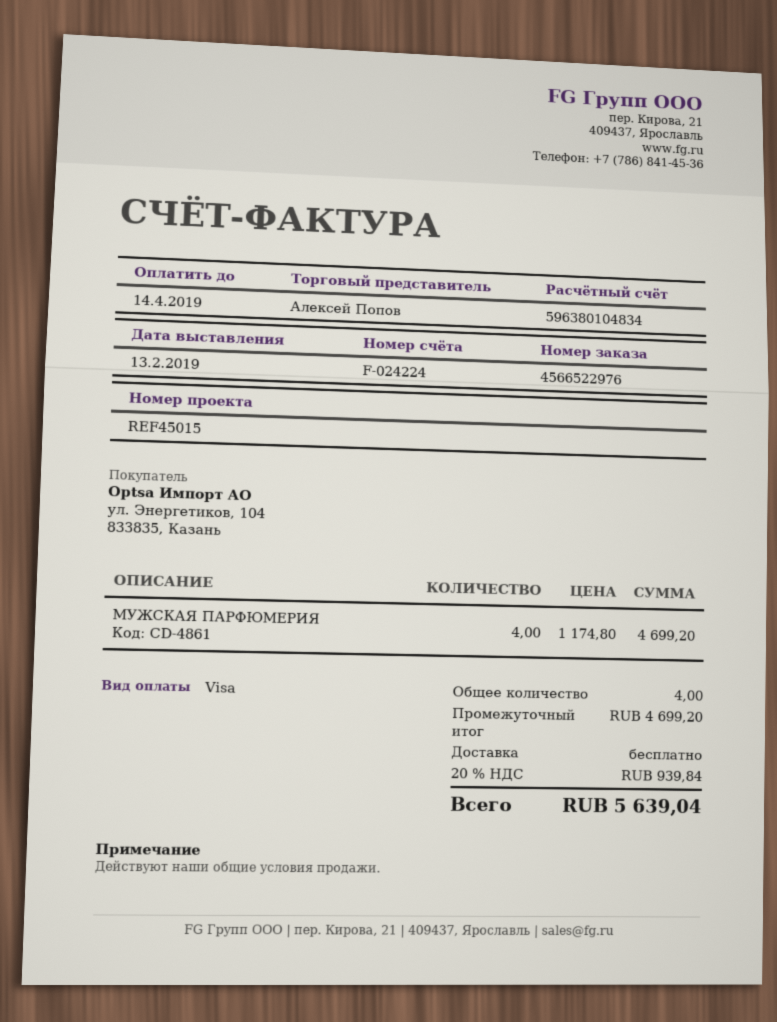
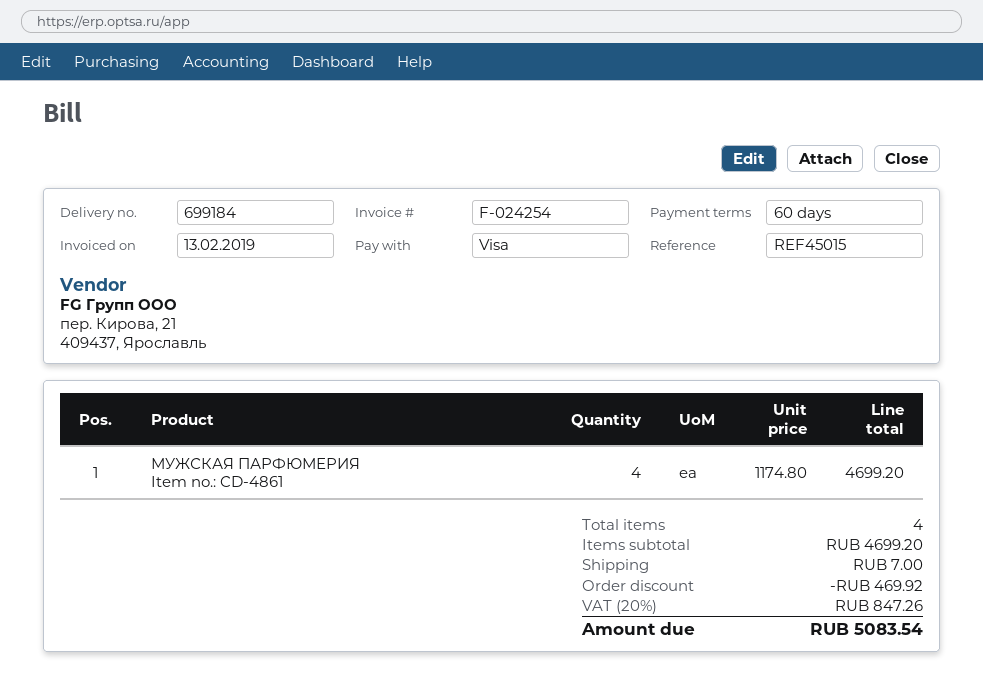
invoice number: F-024224 -> F-024254
discount: none -> 469.92
shipping: 0.00 -> 7.00
tax: 20% = 939.84 -> 20% = 847.26
total: 5639.04 -> 5083.54

